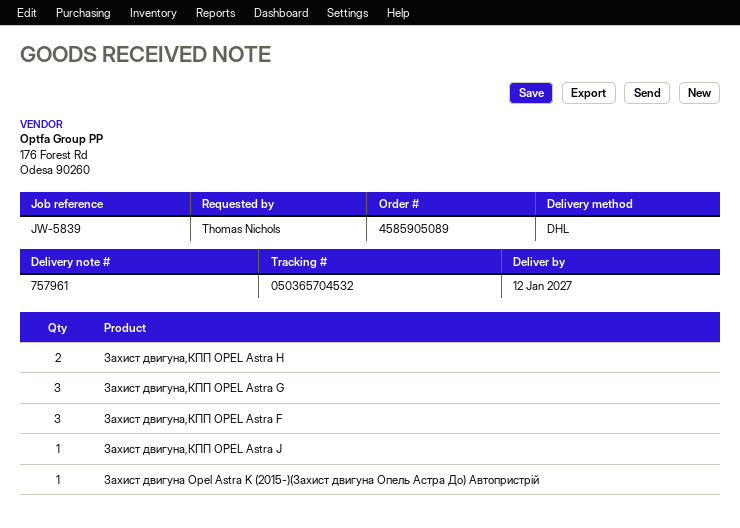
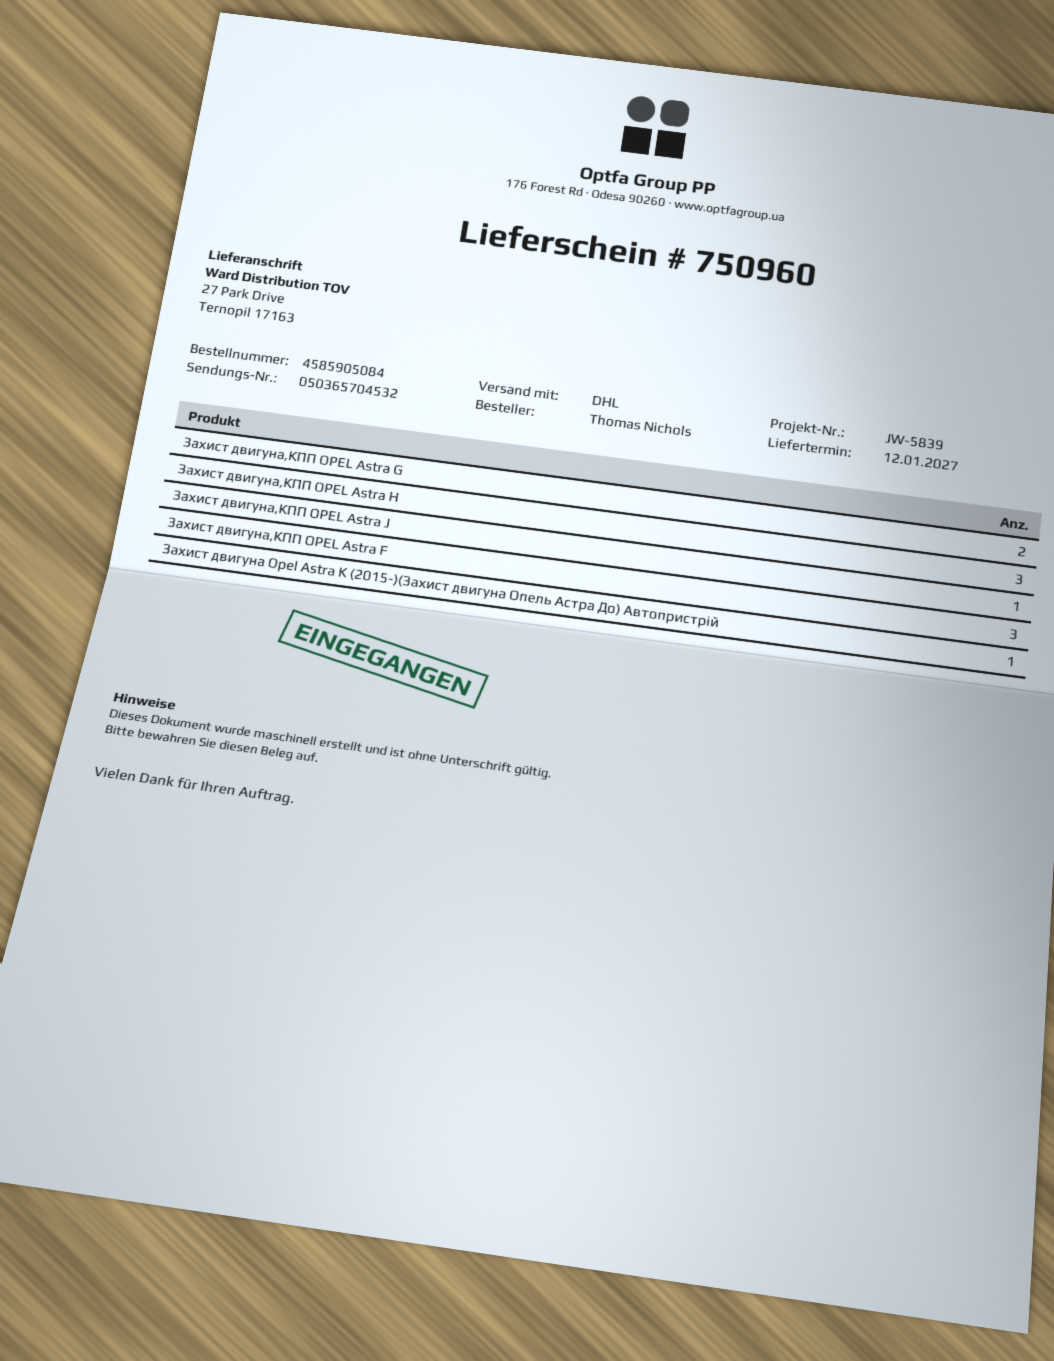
order number: 4585905089 -> 4585905084
delivery note number: 757961 -> 750960
Захист двигуна,КПП OPEL Astra H: 2 -> 3
Захист двигуна,КПП OPEL Astra G: 3 -> 2

